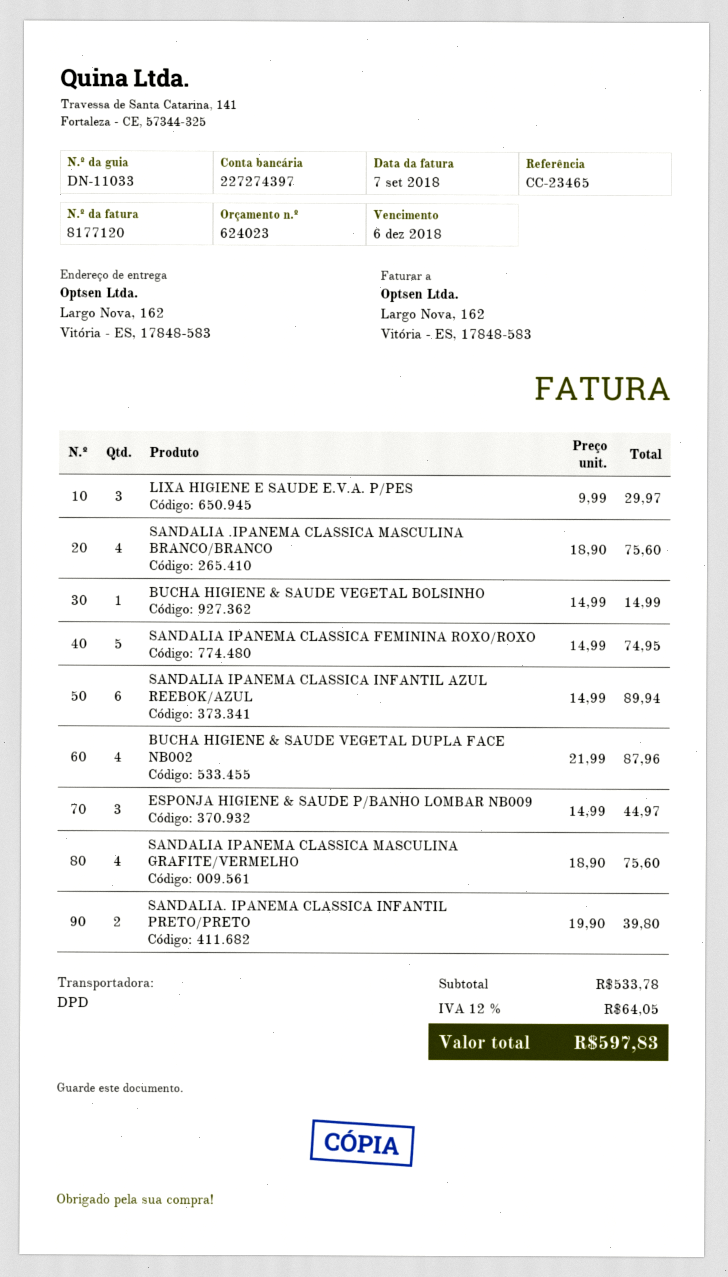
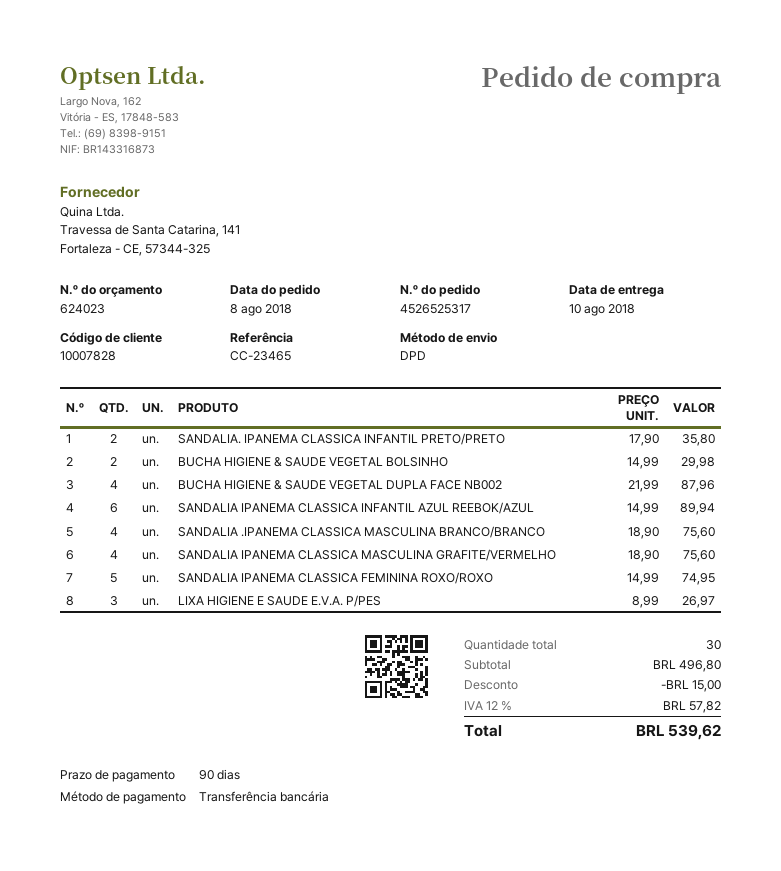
LIXA HIGIENE E SAUDE E.V.A. P/PES: 3 x 9.99 = 29.97 -> 3 x 8.99 = 26.97
BUCHA HIGIENE & SAUDE VEGETAL BOLSINHO: 1 x 14.99 = 14.99 -> 2 x 14.99 = 29.98
ESPONJA HIGIENE & SAUDE P/BANHO LOMBAR NB009: 3 x 14.99 = 44.97 -> none
SANDALIA. IPANEMA CLASSICA INFANTIL PRETO/PRETO: 2 x 19.90 = 39.80 -> 2 x 17.90 = 35.80
subtotal: 533.78 -> 496.80
discount: none -> 15.00
tax: 12% = 64.05 -> 12% = 57.82
total: 597.83 -> 539.62

